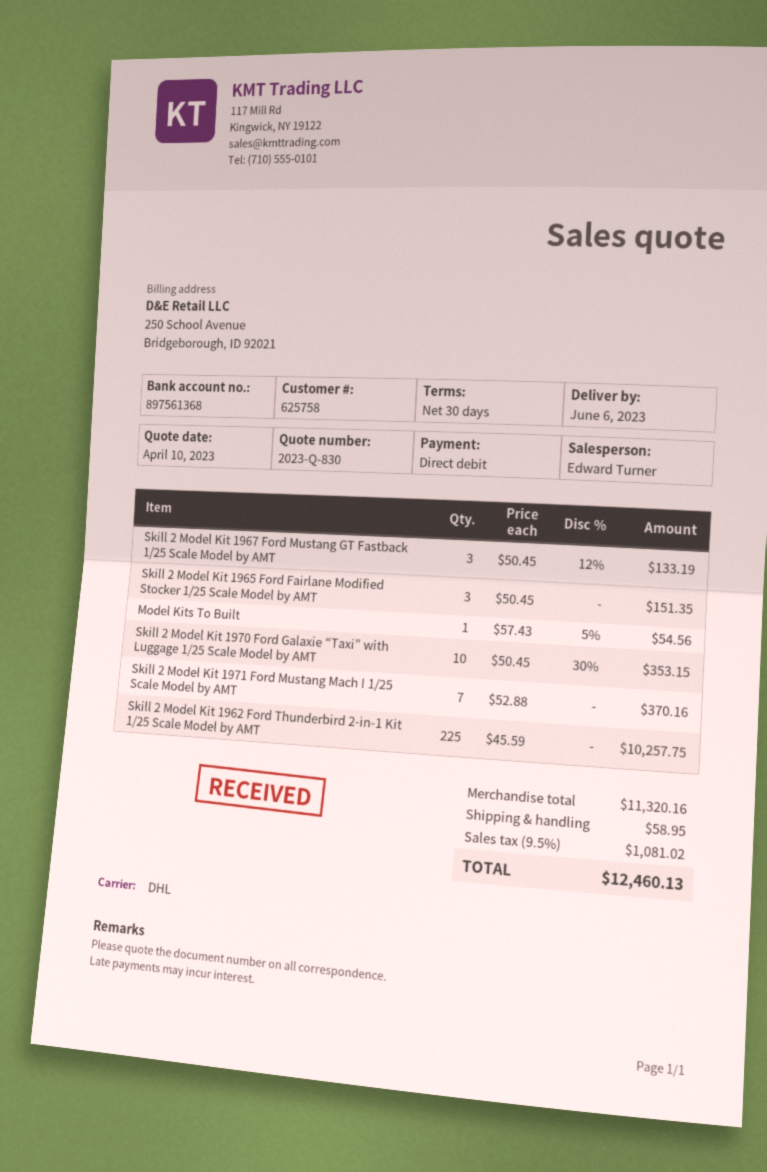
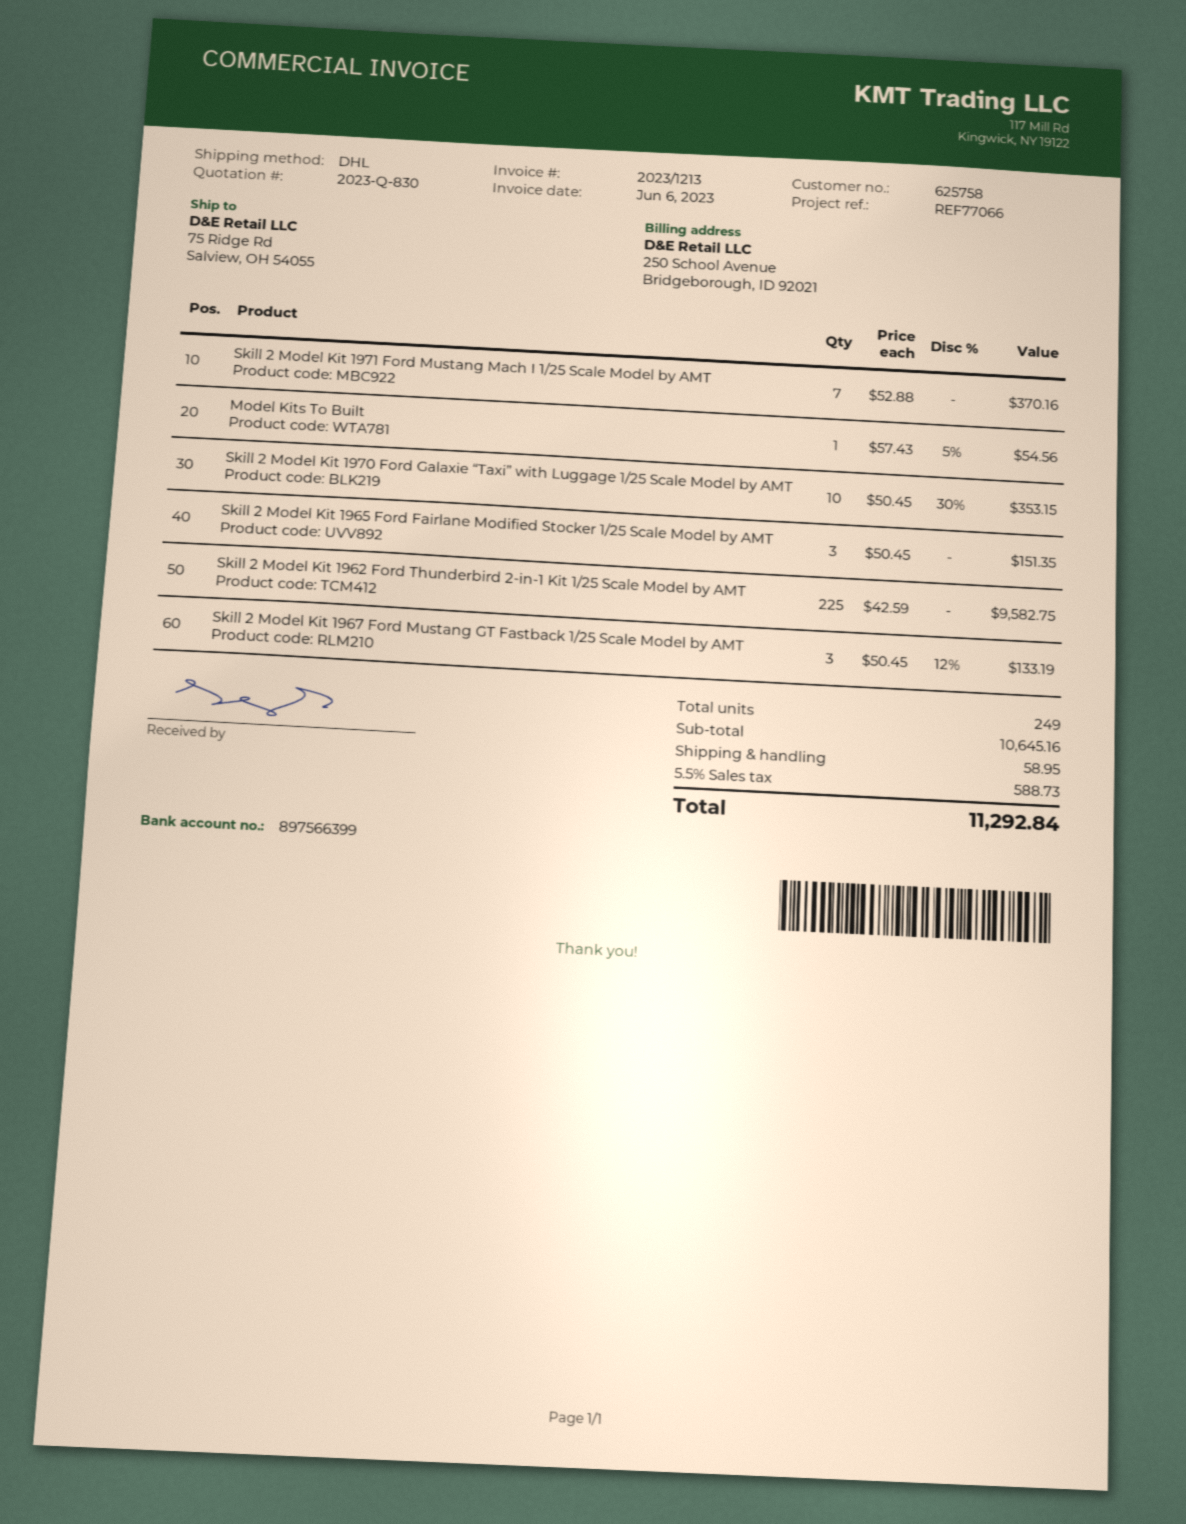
bank account: 897561368 -> 897566399
Skill 2 Model Kit 1962 Ford Thunderbird 2-in-1 Kit 1/25 Scale Model by AMT: 225 x 45.59 = 10257.75 -> 225 x 42.59 = 9582.75
subtotal: 11320.16 -> 10645.16
tax: 9.5% = 1081.02 -> 5.5% = 588.73
total: 12460.13 -> 11292.84

